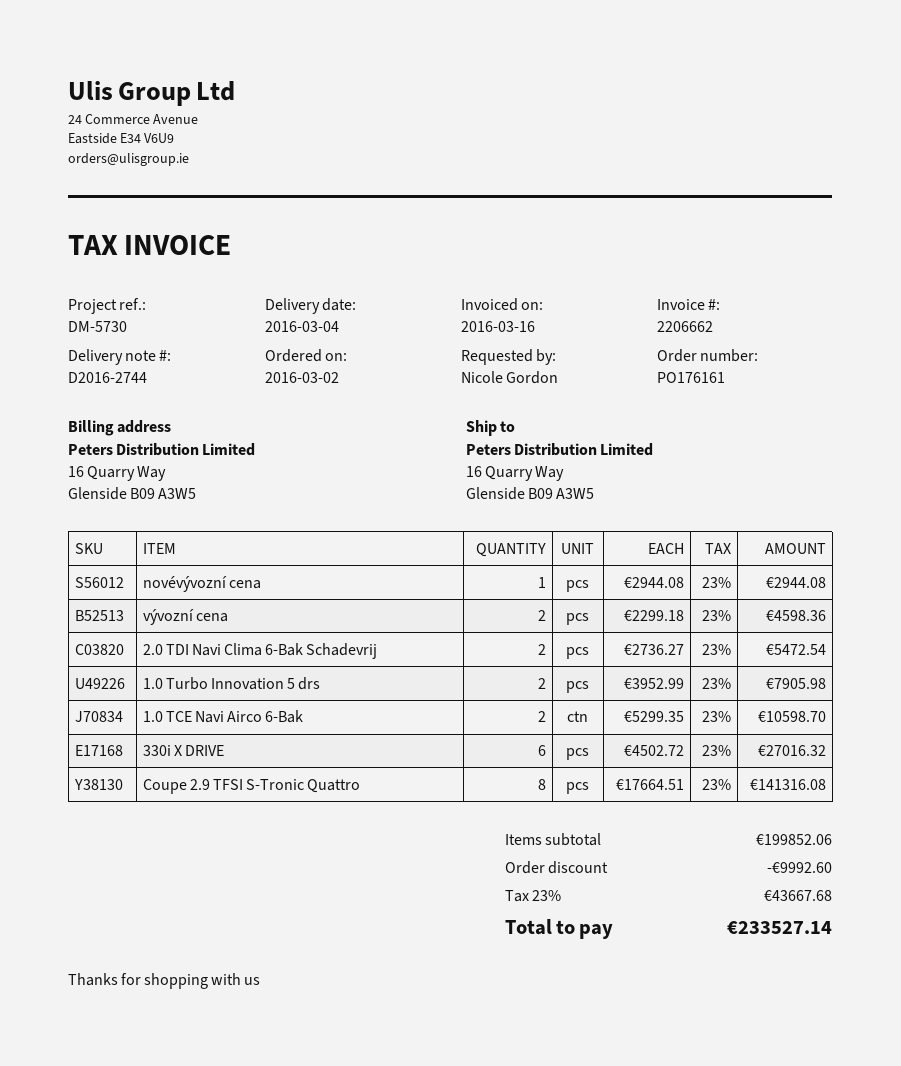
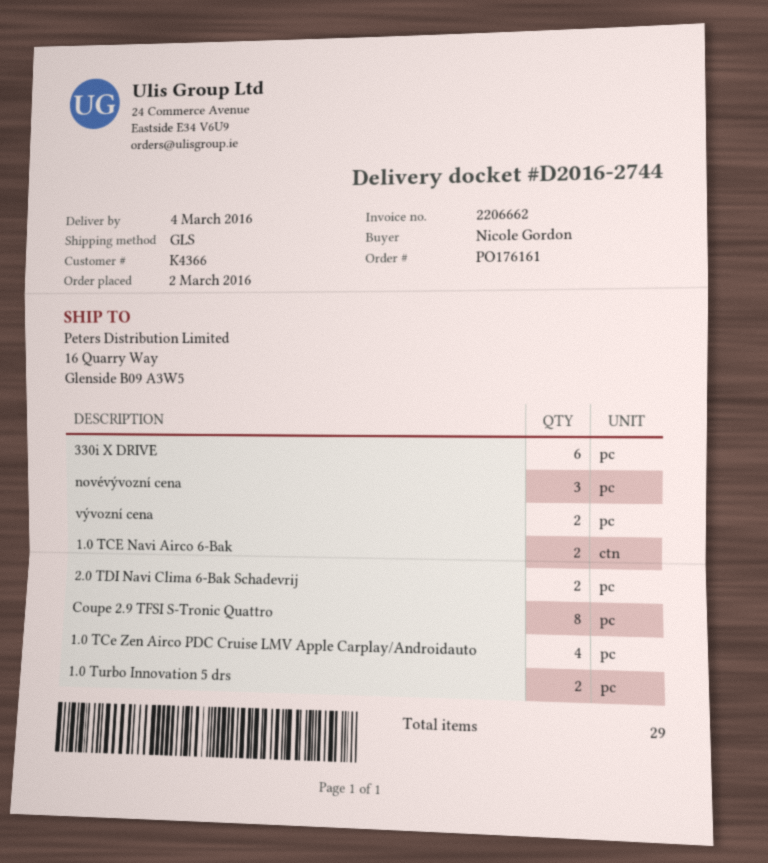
novévývozní cena: 1 -> 3
1.0 TCe Zen Airco PDC Cruise LMV Apple Carplay/Androidauto: none -> 4

